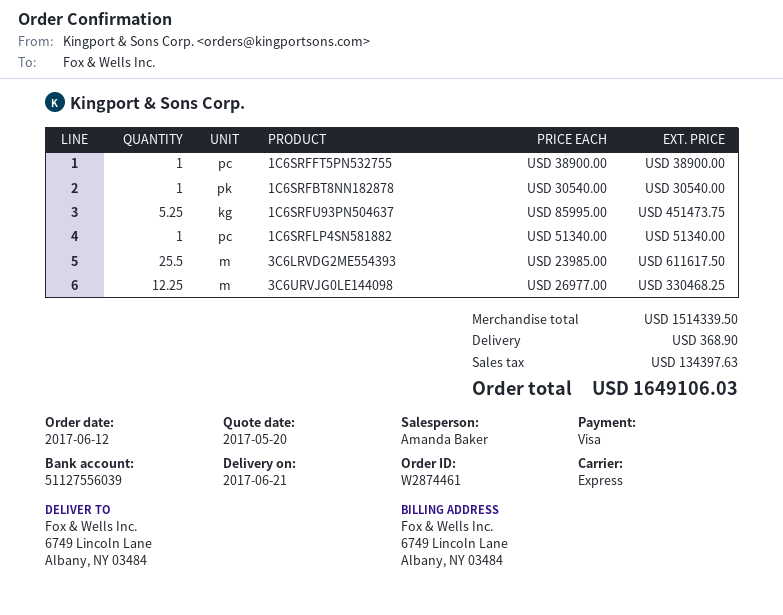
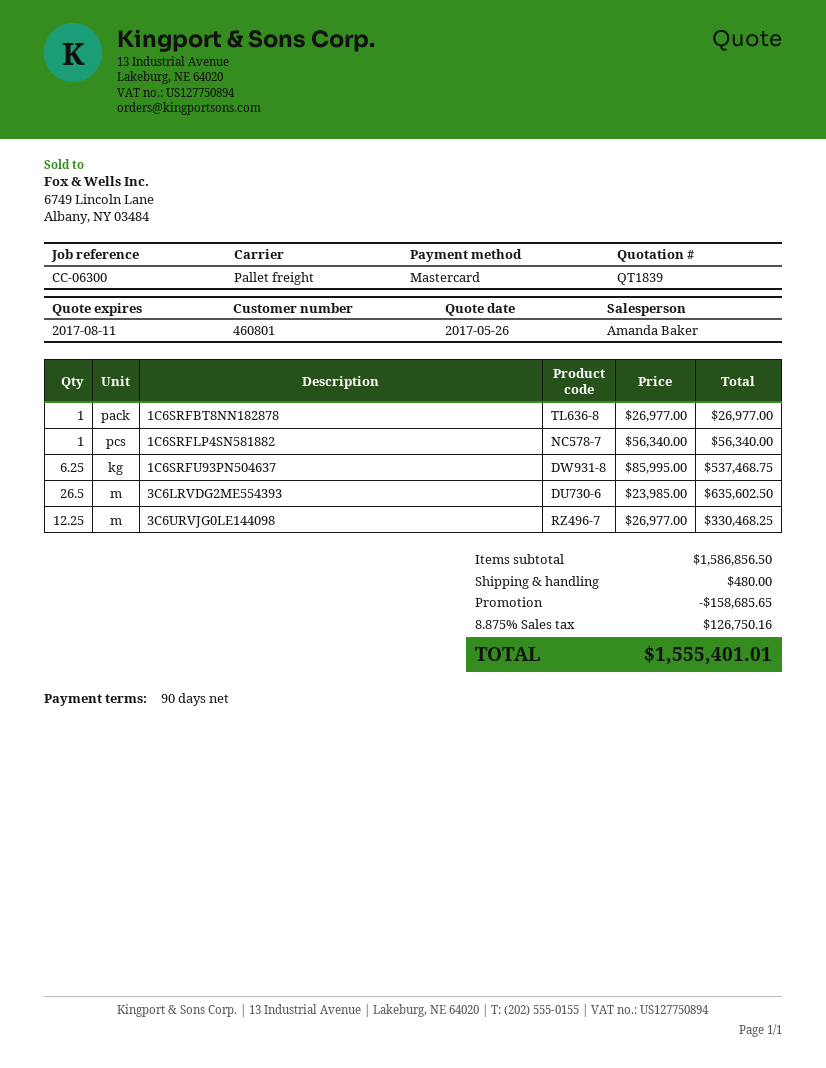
quote date: 2017-05-20 -> 2017-05-26
payment method: Visa -> Mastercard
shipping method: express -> pallet freight
1C6SRFFT5PN532755: 1 x 38900.00 = 38900.00 -> none
1C6SRFBT8NN182878: 1 x 30540.00 = 30540.00 -> 1 x 26977.00 = 26977.00
1C6SRFU93PN504637: 5.25 x 85995.00 = 451473.75 -> 6.25 x 85995.00 = 537468.75
1C6SRFLP4SN581882: 1 x 51340.00 = 51340.00 -> 1 x 56340.00 = 56340.00
3C6LRVDG2ME554393: 25.5 x 23985.00 = 611617.50 -> 26.5 x 23985.00 = 635602.50
subtotal: 1514339.50 -> 1586856.50
discount: none -> 158685.65
shipping: 368.90 -> 480.00
tax: 134397.63 -> 126750.16
total: 1649106.03 -> 1555401.01

